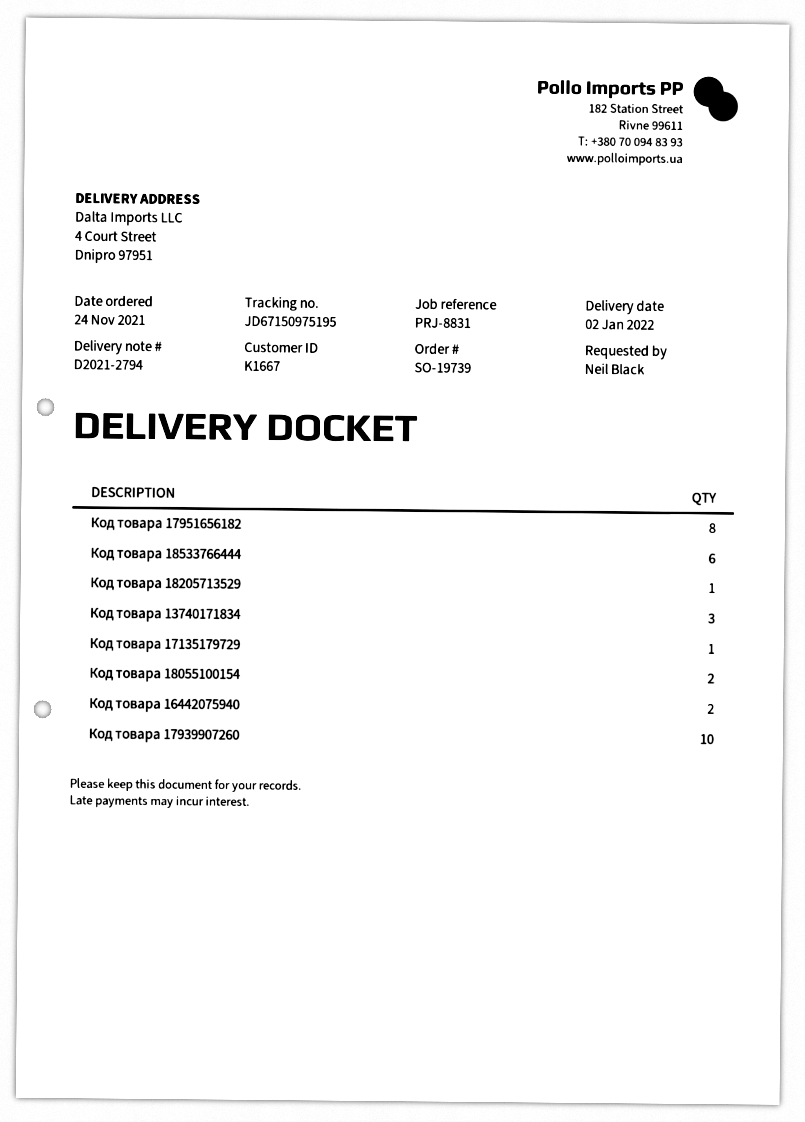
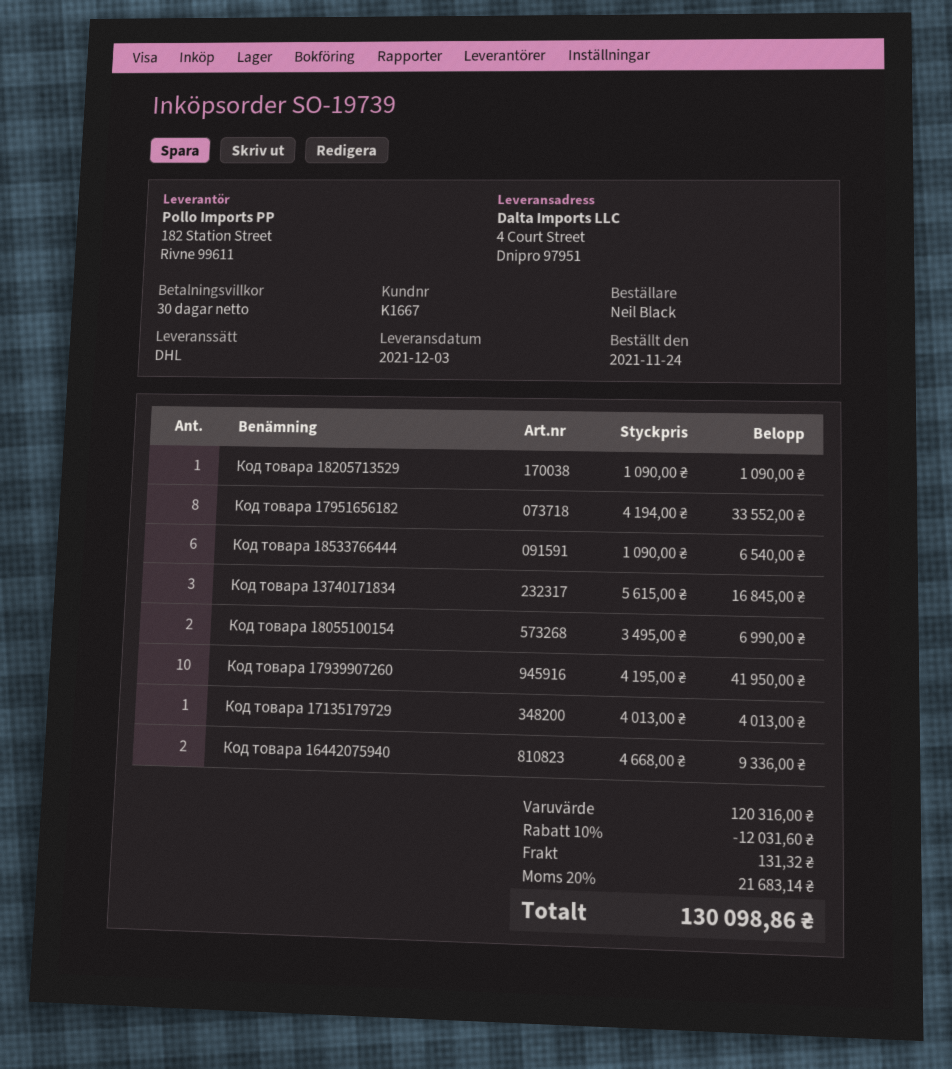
delivery date: 2022-01-02 -> 2021-12-03

